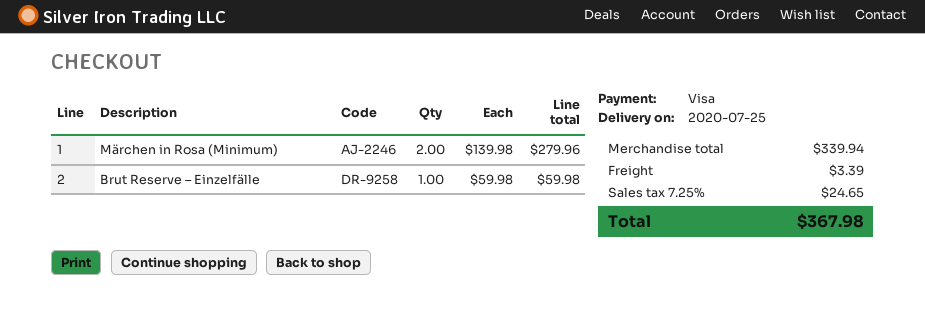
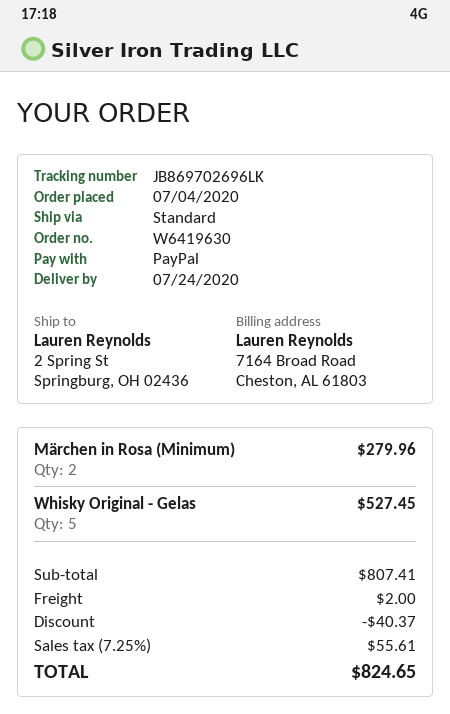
delivery date: 2020-07-25 -> 2020-07-24
payment method: Visa -> PayPal
Brut Reserve – Einzelfälle: 1 for 59.98 -> none
Whisky Original - Gelas: none -> 5 for 527.45
subtotal: 339.94 -> 807.41
discount: none -> 40.37
shipping: 3.39 -> 2.00
tax: 7.25% = 24.65 -> 7.25% = 55.61
total: 367.98 -> 824.65

